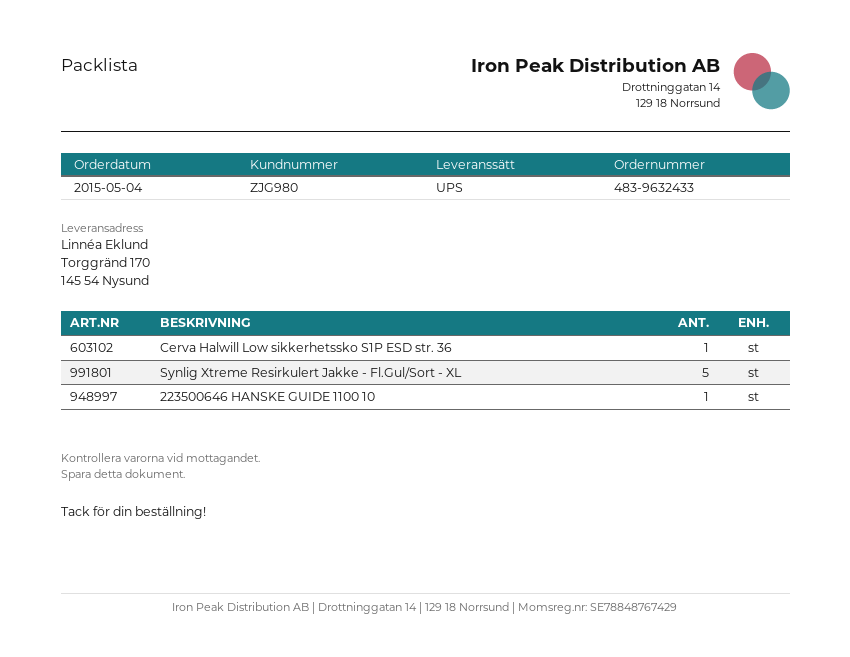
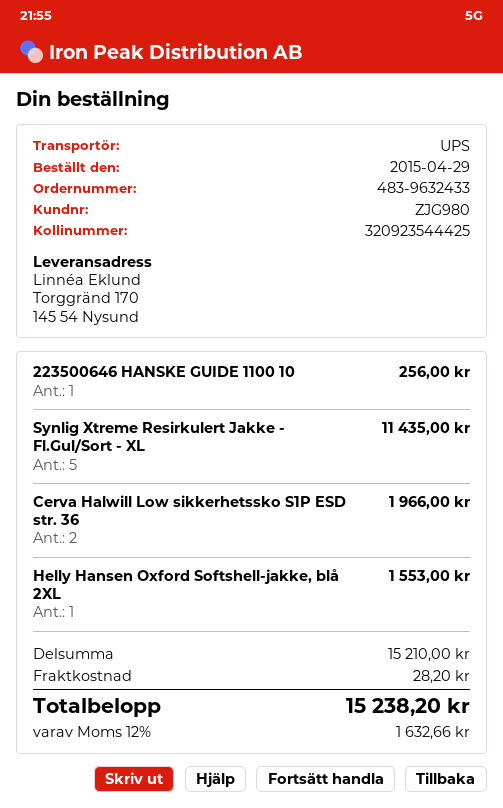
order date: 2015-05-04 -> 2015-04-29
Cerva Halwill Low sikkerhetssko S1P ESD str. 36: 1 -> 2
Helly Hansen Oxford Softshell-jakke, blå 2XL: none -> 1

